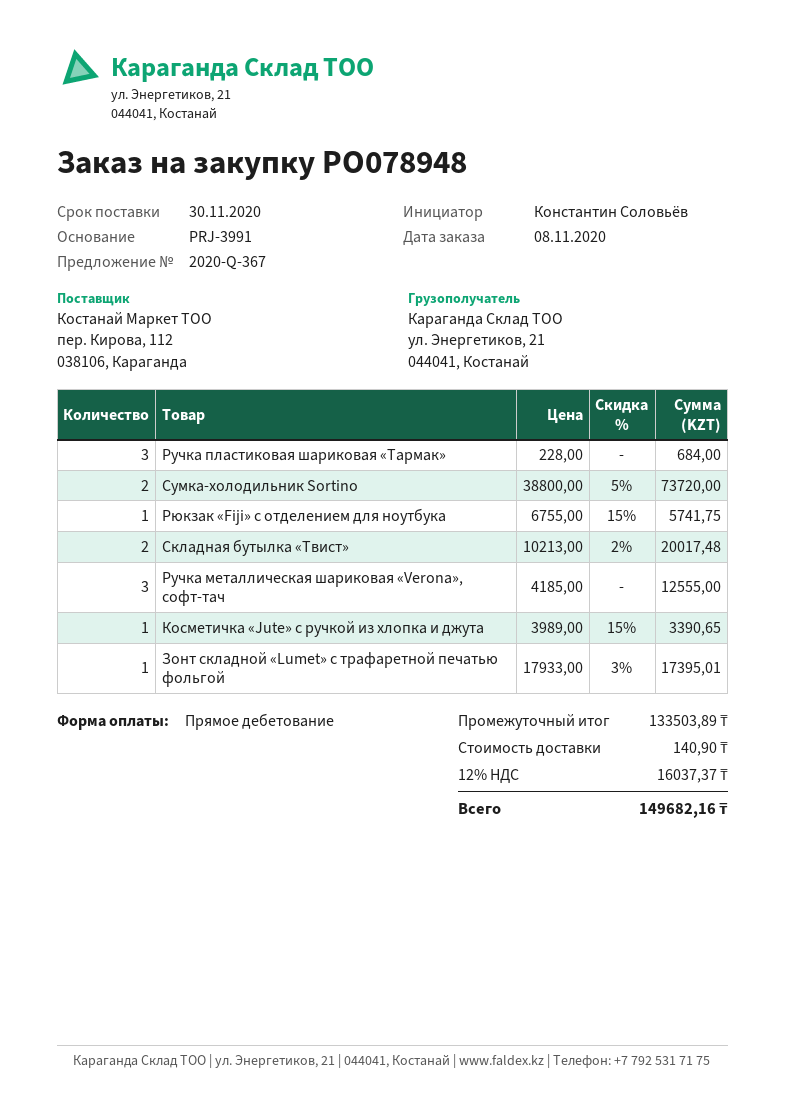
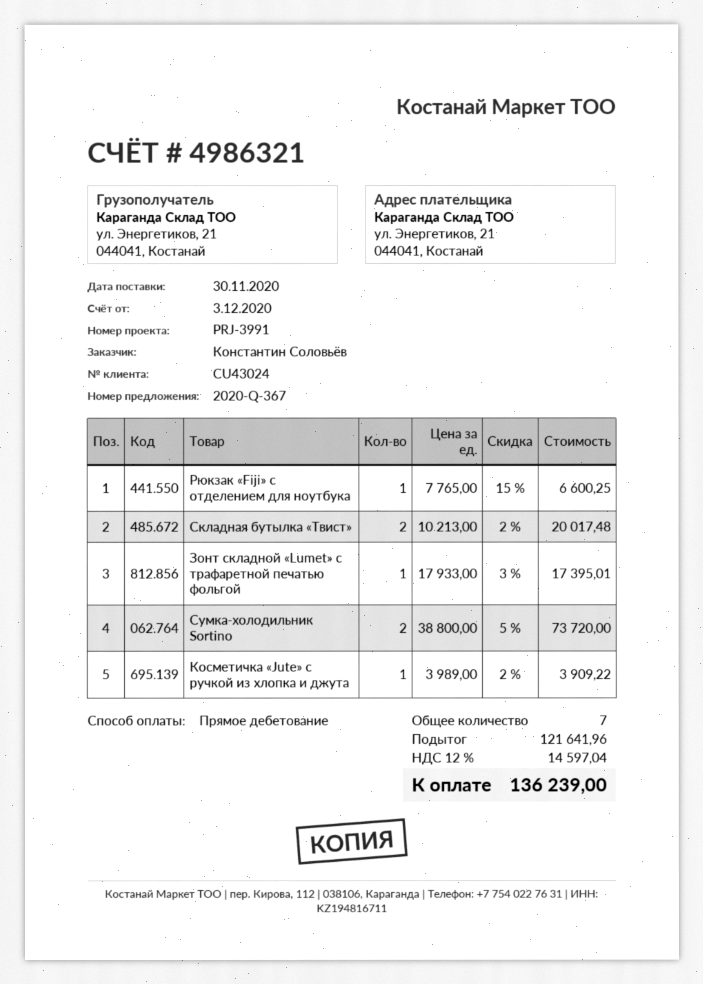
Ручка пластиковая шариковая «Тармак»: 3 x 228.00 = 684.00 -> none
Рюкзак «Fiji» с отделением для ноутбука: 1 x 6755.00 - 15% = 5741.75 -> 1 x 7765.00 - 15% = 6600.25
Ручка металлическая шариковая «Verona», софт-тач: 3 x 4185.00 = 12555.00 -> none
Косметичка «Jute» с ручкой из хлопка и джута: 1 x 3989.00 - 15% = 3390.65 -> 1 x 3989.00 - 2% = 3909.22
subtotal: 133503.89 -> 121641.96
shipping: 140.90 -> none
tax: 12% = 16037.37 -> 12% = 14597.04
total: 149682.16 -> 136239.00

